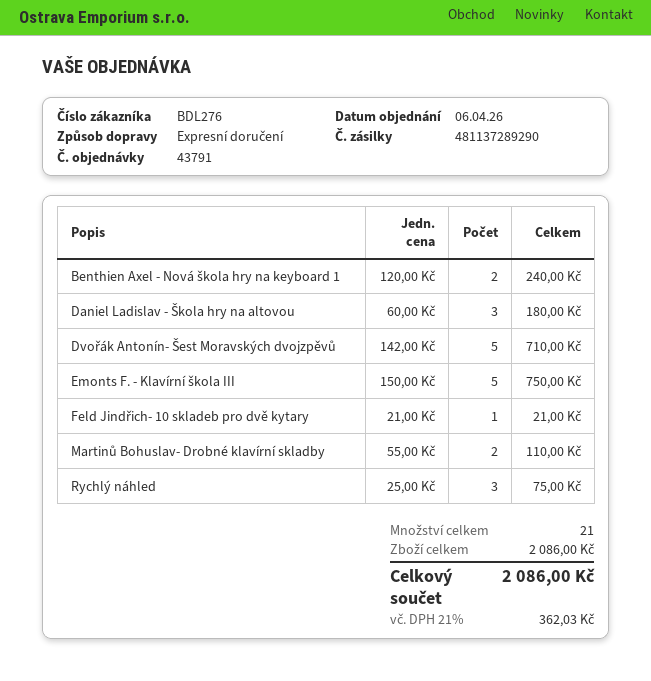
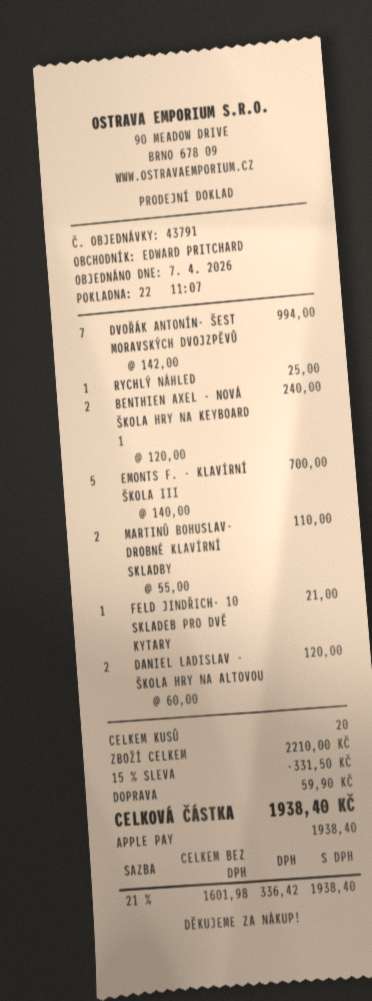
order date: 2026-04-06 -> 2026-04-07
Daniel Ladislav - Škola hry na altovou: 3 x 60.00 = 180.00 -> 2 x 60.00 = 120.00
Dvořák Antonín- Šest Moravských dvojzpěvů: 5 x 142.00 = 710.00 -> 7 x 142.00 = 994.00
Emonts F. - Klavírní škola III: 5 x 150.00 = 750.00 -> 5 x 140.00 = 700.00
Rychlý náhled: 3 x 25.00 = 75.00 -> 1 x 25.00 = 25.00
total quantity: 21 -> 20
subtotal: 2086.00 -> 2210.00
discount: none -> 15% = 331.50
shipping: none -> 59.90
tax: 21% = 362.03 -> 21% = 336.42
total: 2086.00 -> 1938.40

